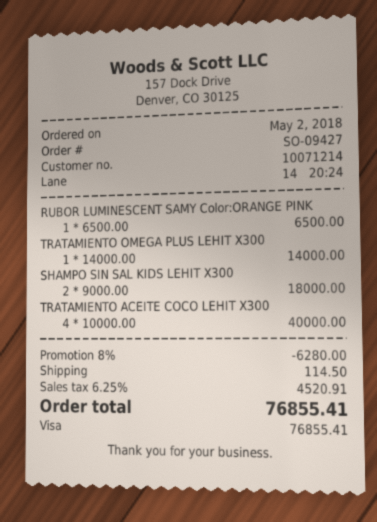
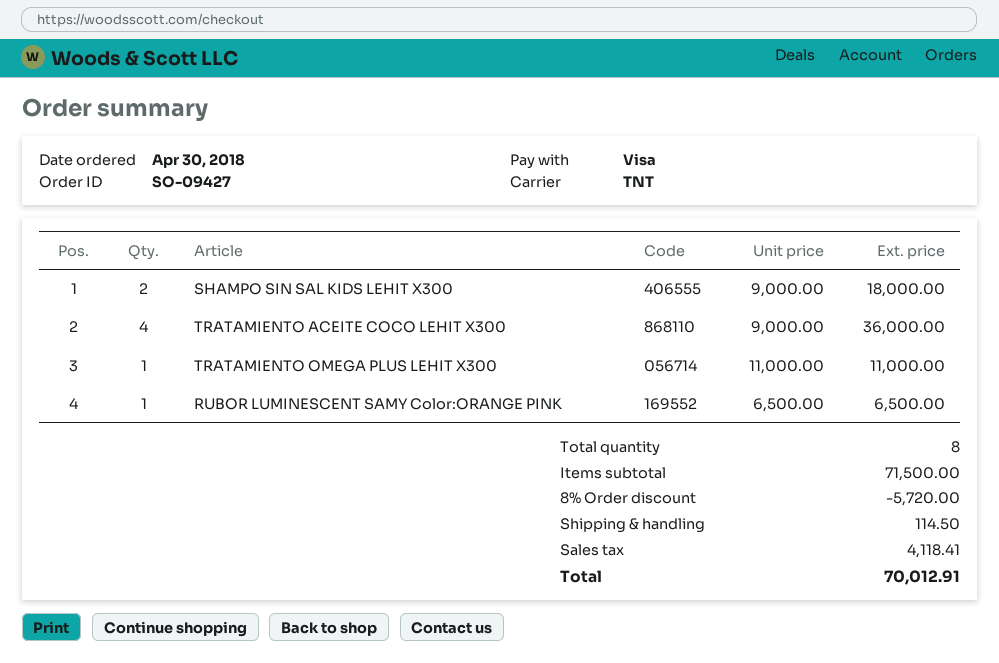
order date: 2018-05-02 -> 2018-04-30
TRATAMIENTO OMEGA PLUS LEHIT X300: 1 x 14000.00 = 14000.00 -> 1 x 11000.00 = 11000.00
TRATAMIENTO ACEITE COCO LEHIT X300: 4 x 10000.00 = 40000.00 -> 4 x 9000.00 = 36000.00
discount: 8% = 6280.00 -> 8% = 5720.00
tax: 4520.91 -> 4118.41
total: 76855.41 -> 70012.91

